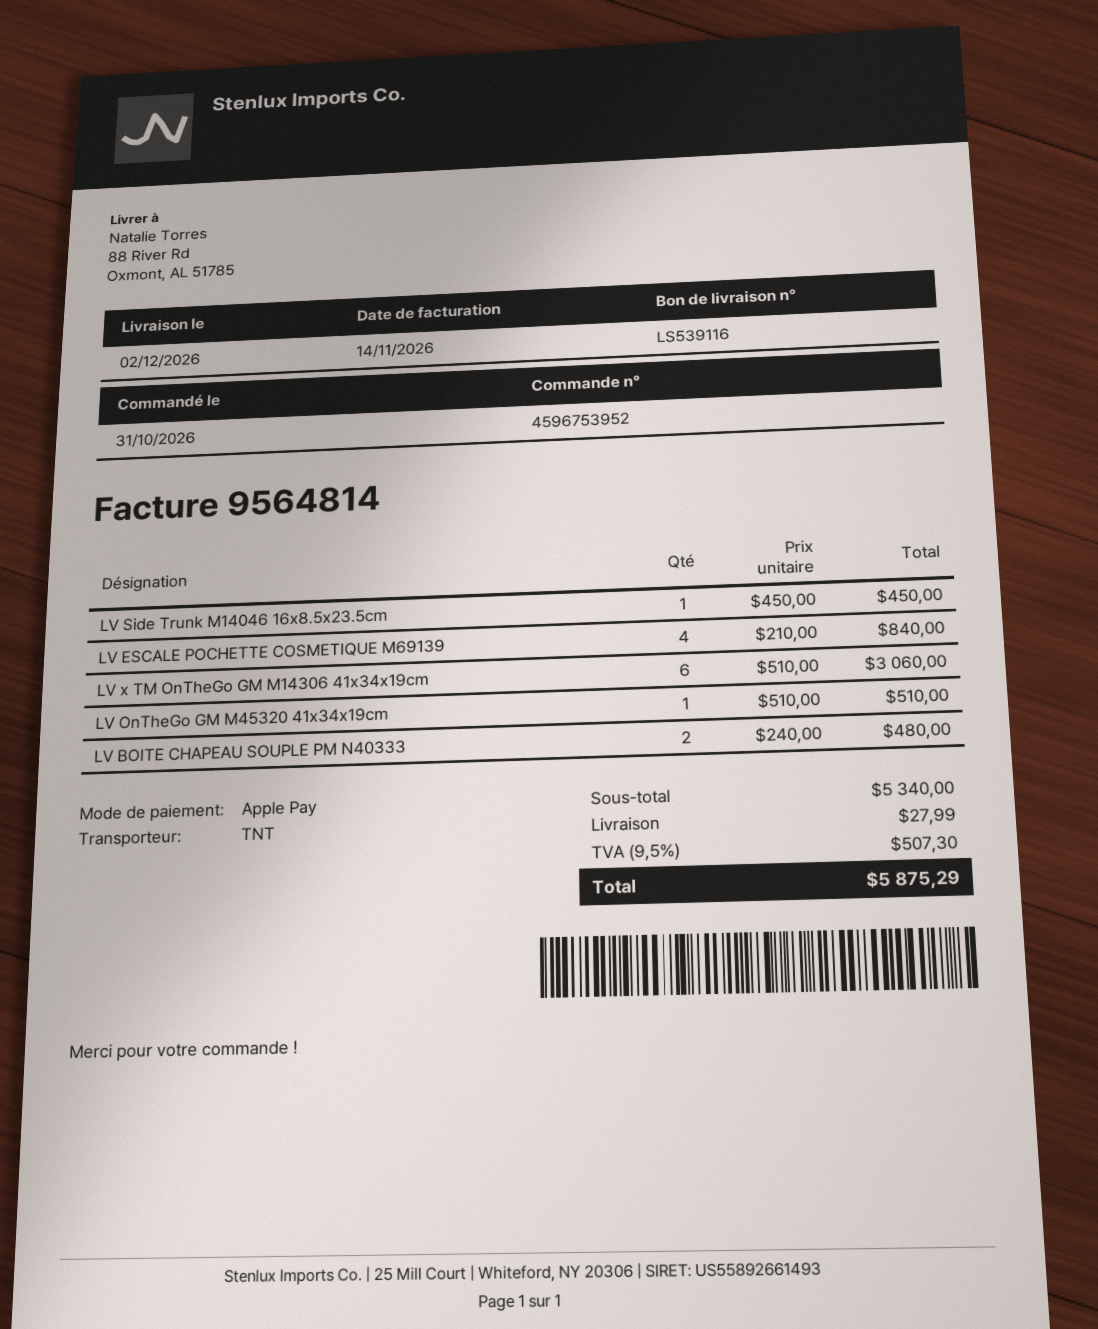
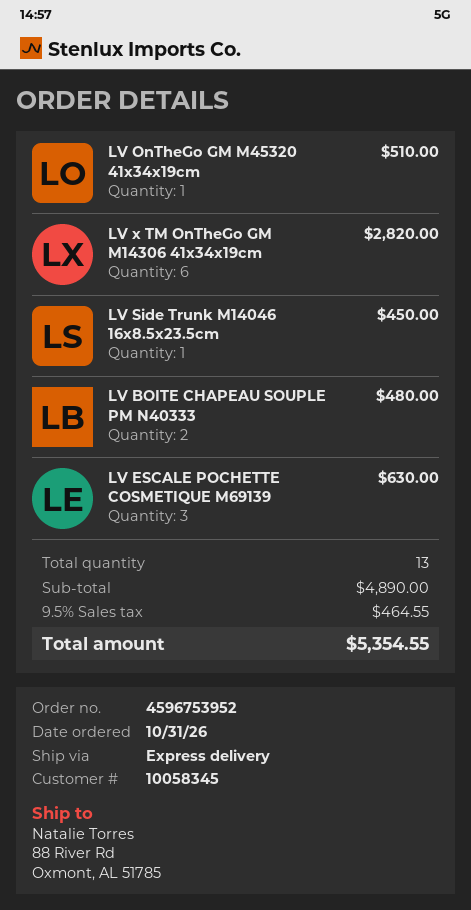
shipping method: TNT -> express
LV ESCALE POCHETTE COSMETIQUE M69139: 4 for 840.00 -> 3 for 630.00
LV x TM OnTheGo GM M14306 41x34x19cm: 6 for 3060.00 -> 6 for 2820.00
subtotal: 5340.00 -> 4890.00
shipping: 27.99 -> none
tax: 9.5% = 507.30 -> 9.5% = 464.55
total: 5875.29 -> 5354.55

